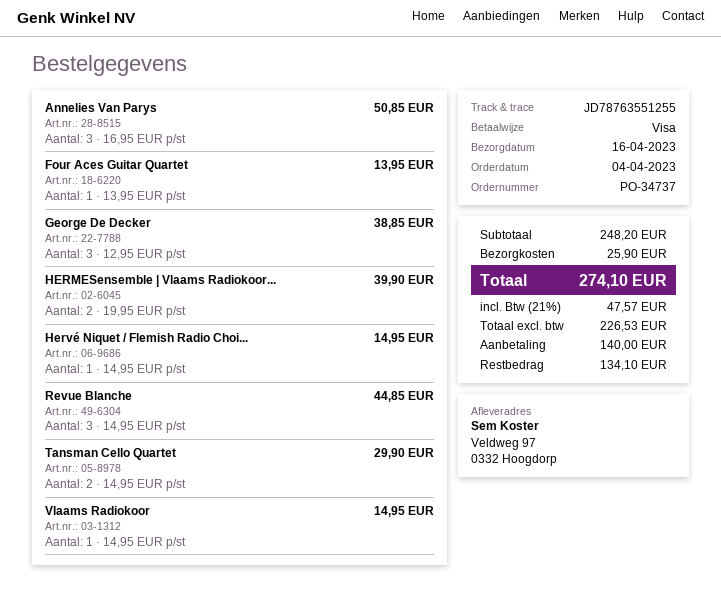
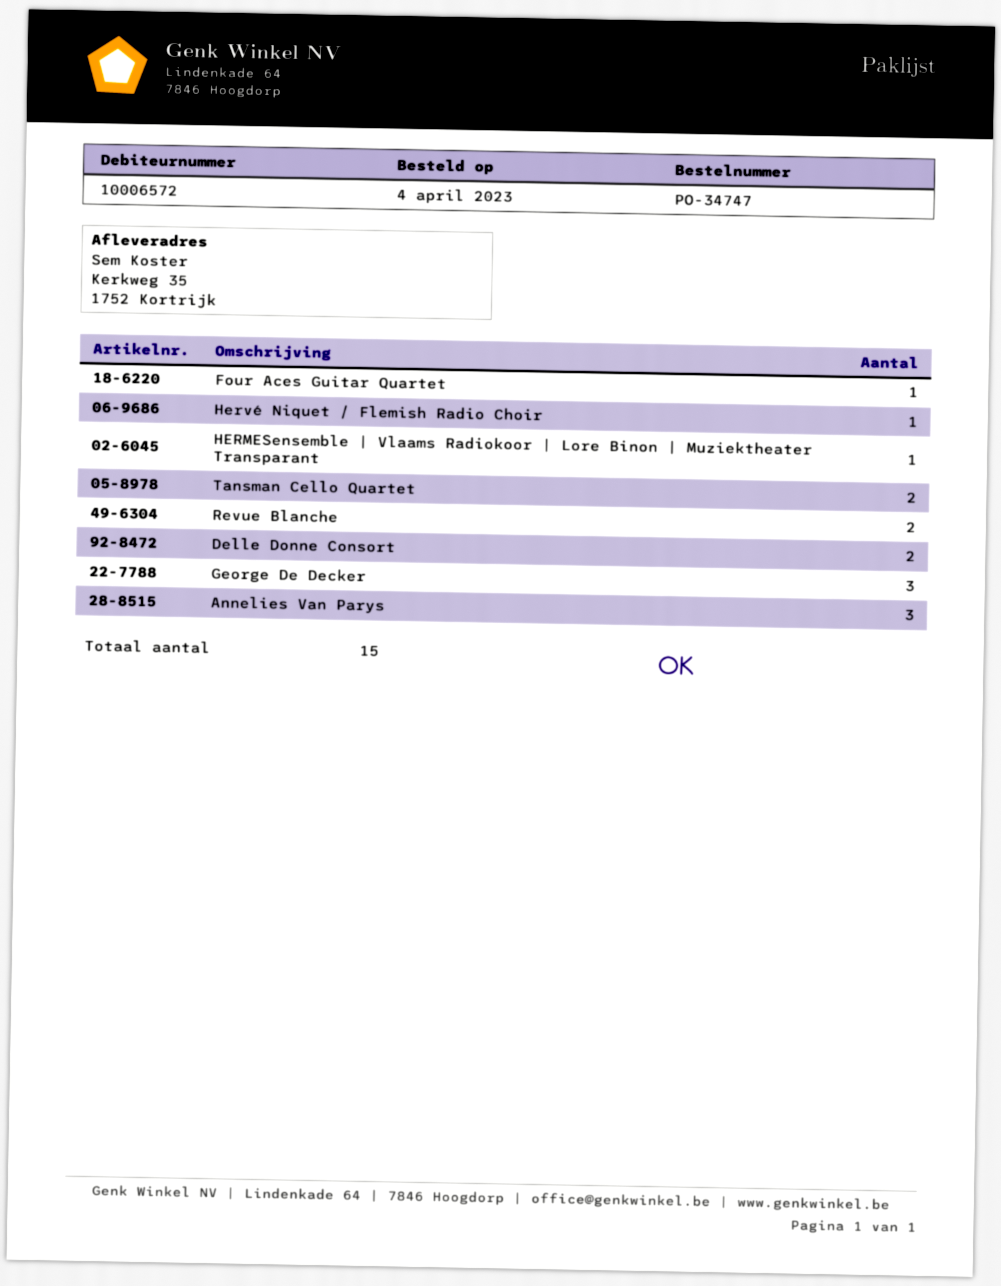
order number: PO-34737 -> PO-34747
ship to: Veldweg 97, 0332 Hoogdorp -> Kerkweg 35, 1752 Kortrijk
HERMESensemble | Vlaams Radiokoor...: 2 -> 1
Revue Blanche: 3 -> 2
Vlaams Radiokoor: 1 -> none
Delle Donne Consort: none -> 2

